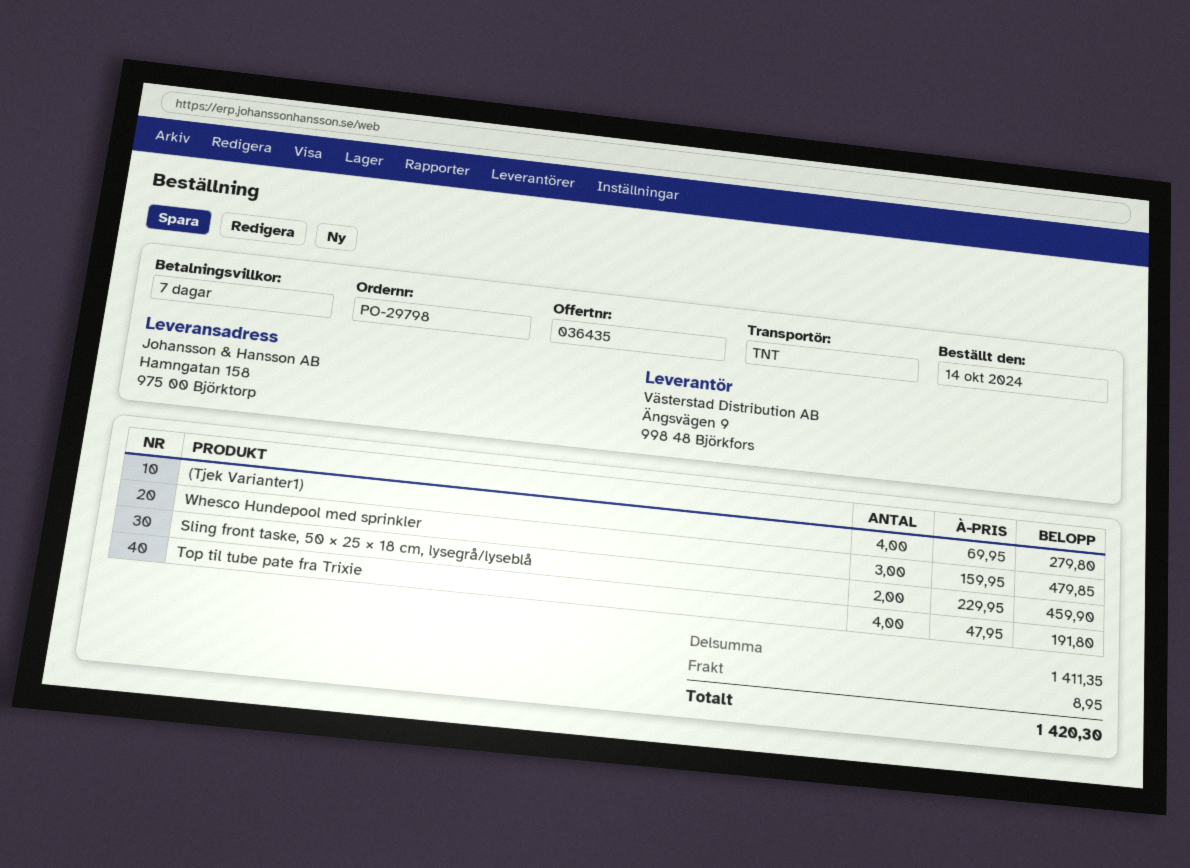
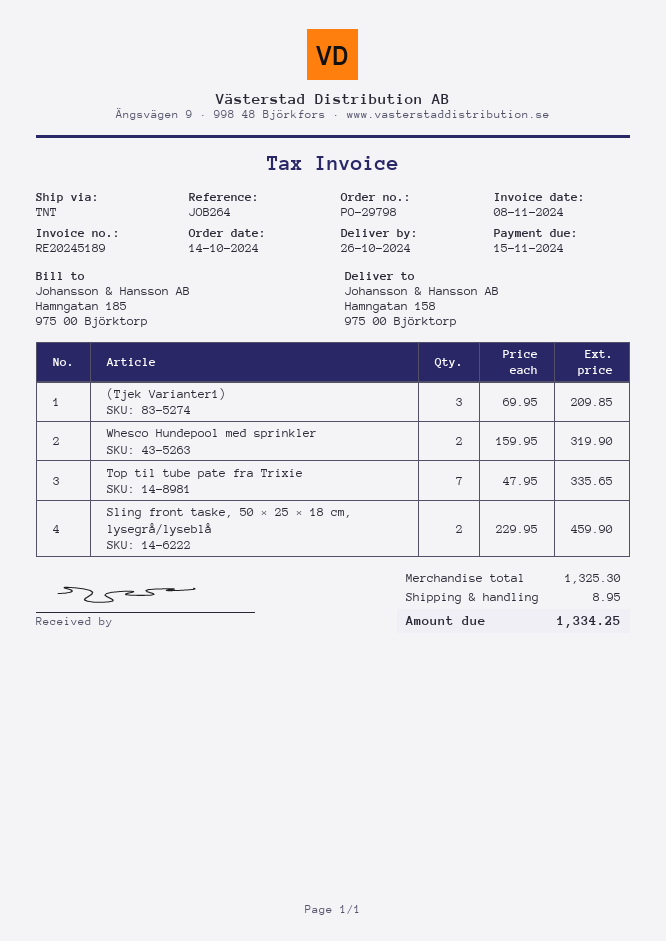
(Tjek Varianter1): 4 x 69.95 = 279.80 -> 3 x 69.95 = 209.85
Whesco Hundepool med sprinkler: 3 x 159.95 = 479.85 -> 2 x 159.95 = 319.90
Top til tube pate fra Trixie: 4 x 47.95 = 191.80 -> 7 x 47.95 = 335.65
subtotal: 1411.35 -> 1325.30
total: 1420.30 -> 1334.25

